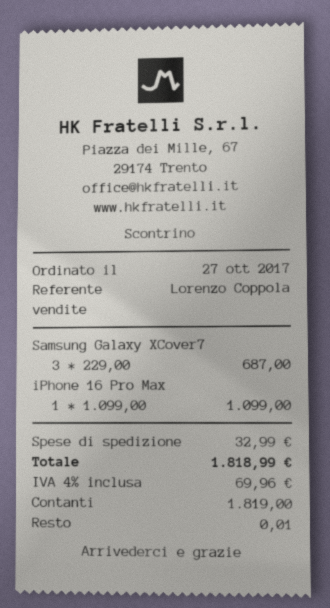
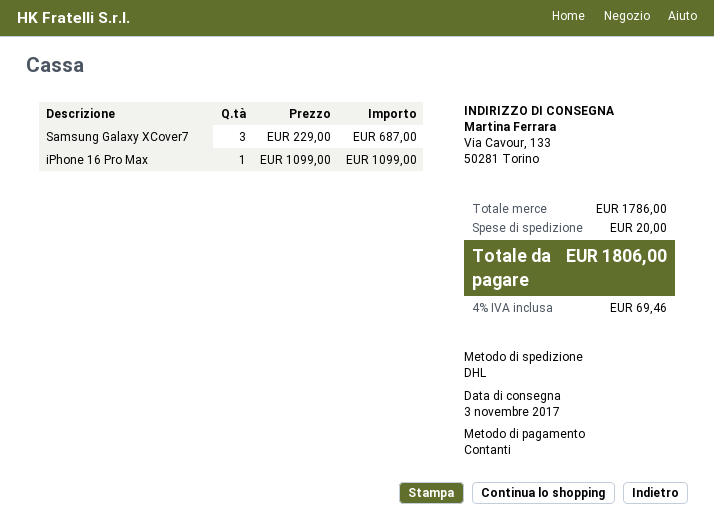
shipping: 32.99 -> 20.00
tax: 4% = 69.96 -> 4% = 69.46
total: 1818.99 -> 1806.00

